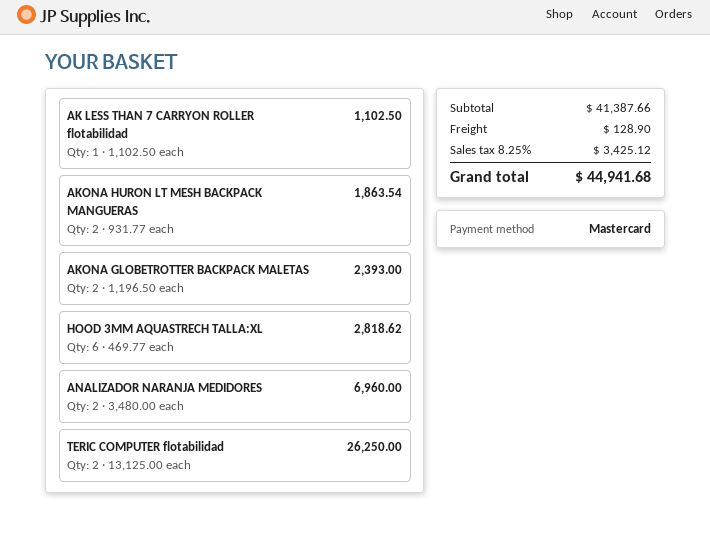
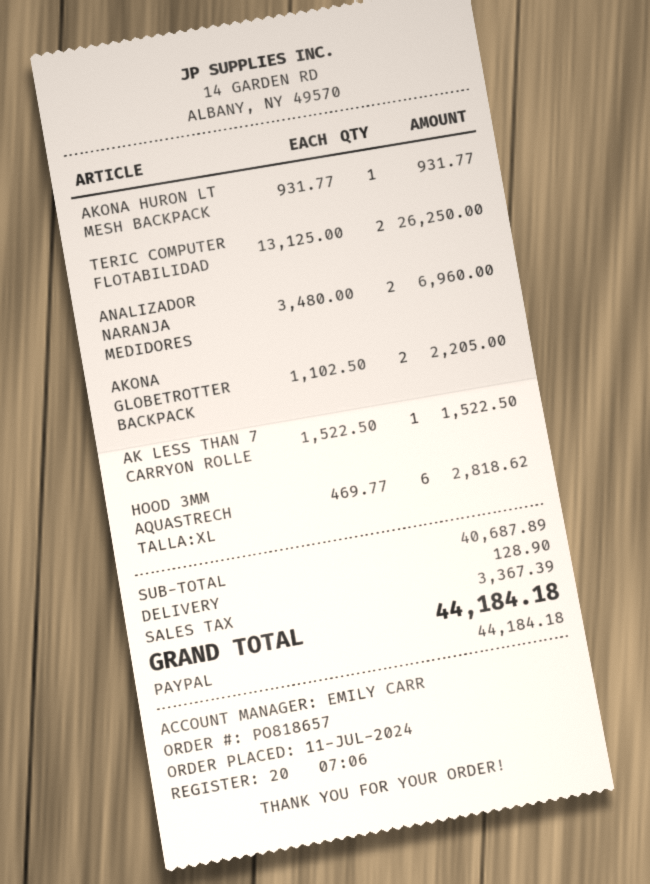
payment method: Mastercard -> PayPal
AK LESS THAN 7 CARRYON ROLLER flotabilidad: 1 x 1102.50 = 1102.50 -> 1 x 1522.50 = 1522.50
AKONA HURON LT MESH BACKPACK MANGUERAS: 2 x 931.77 = 1863.54 -> 1 x 931.77 = 931.77
AKONA GLOBETROTTER BACKPACK MALETAS: 2 x 1196.50 = 2393.00 -> 2 x 1102.50 = 2205.00
subtotal: 41387.66 -> 40687.89
tax: 3425.12 -> 3367.39
total: 44941.68 -> 44184.18

